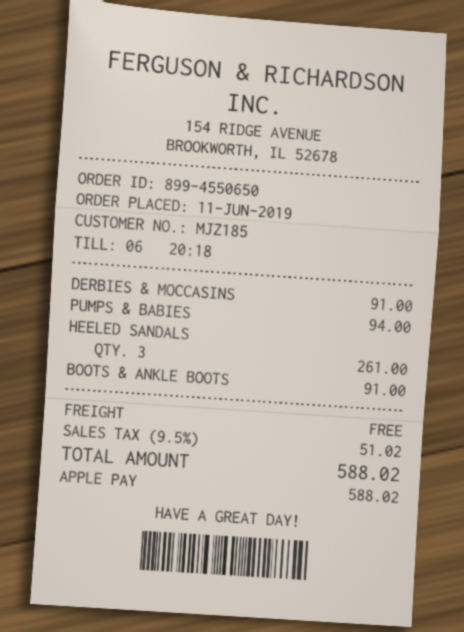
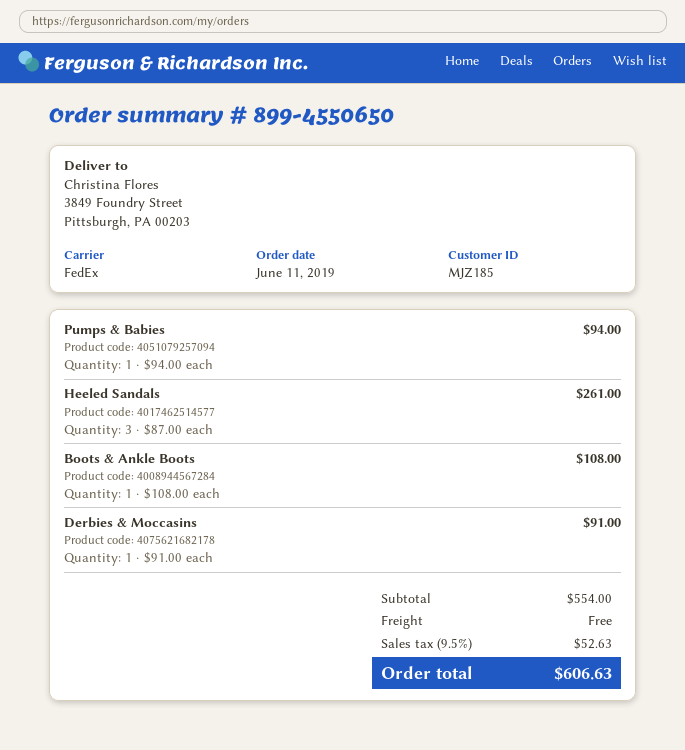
BOOTS & ANKLE BOOTS: 1 for 91.00 -> 1 for 108.00
tax: 9.5% = 51.02 -> 9.5% = 52.63
total: 588.02 -> 606.63

